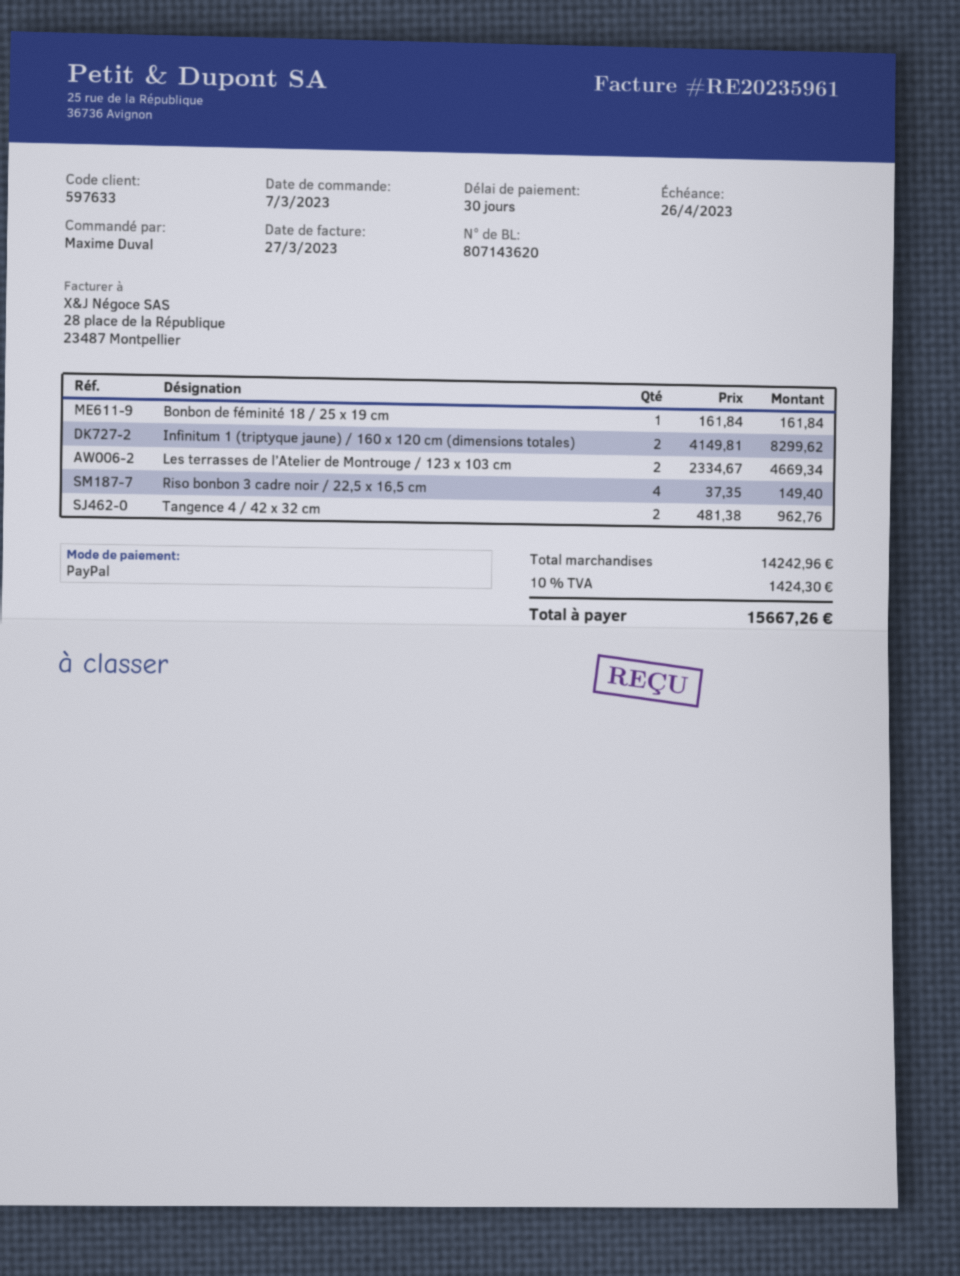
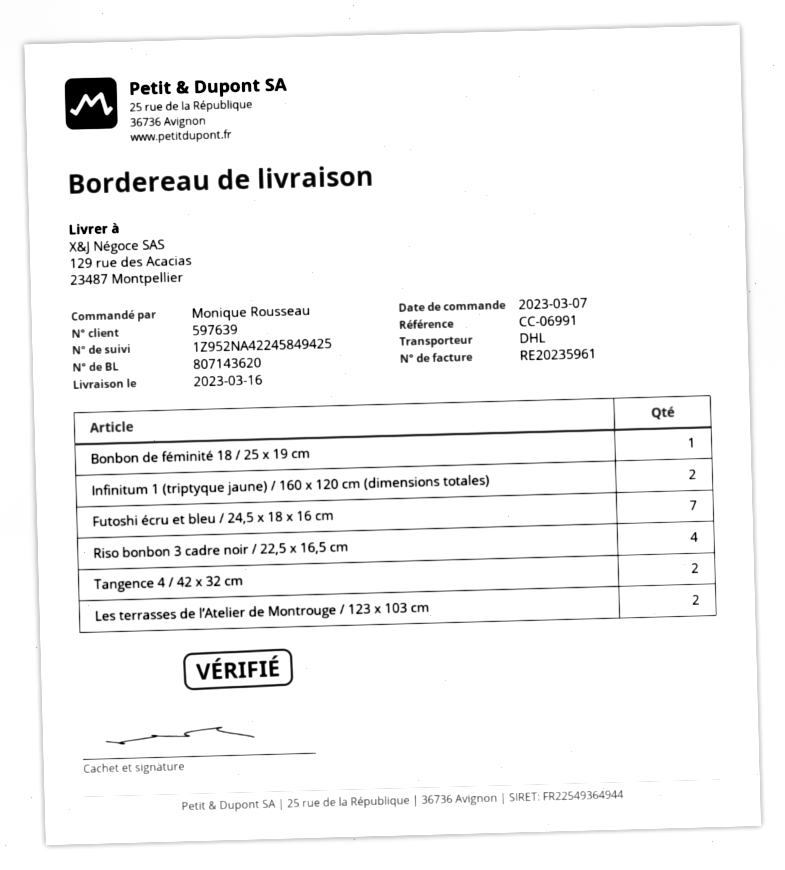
customer number: 597633 -> 597639
ordered by: Maxime Duval -> Monique Rousseau
Futoshi écru et bleu / 24,5 x 18 x 16 cm: none -> 7

